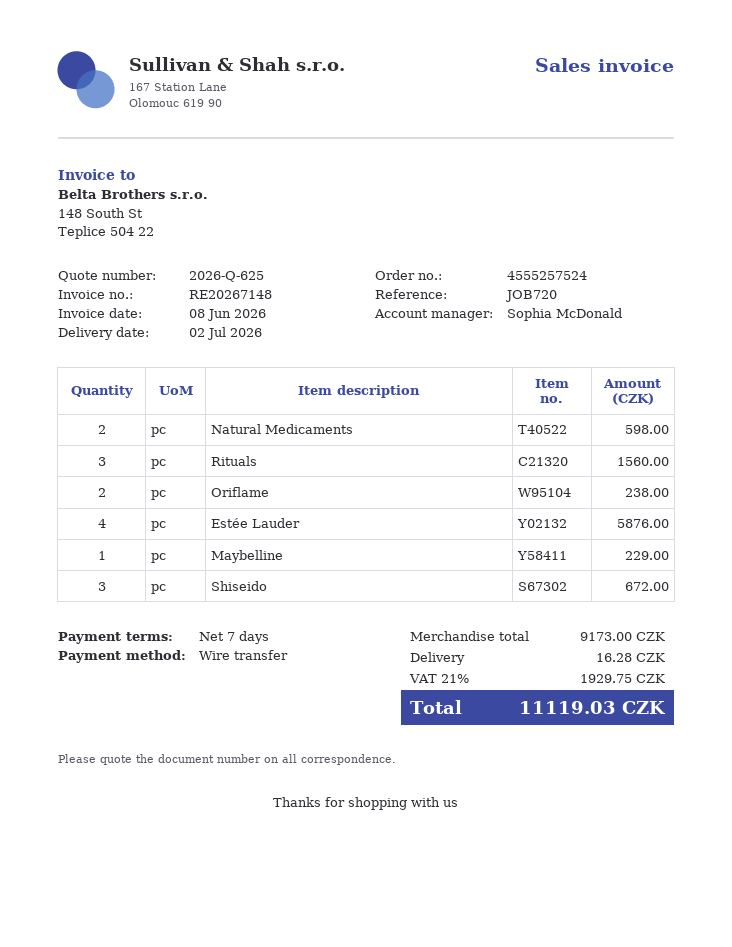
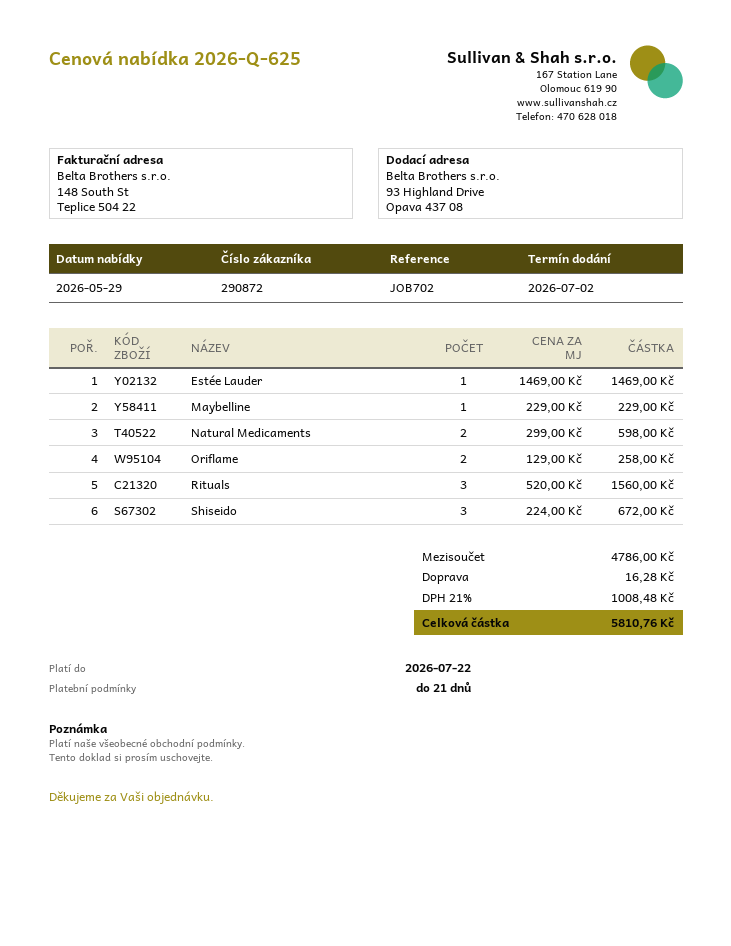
payment terms: 7 days -> 21 days
reference: JOB720 -> JOB702
Oriflame: 2 for 238.00 -> 2 for 258.00
Estée Lauder: 4 for 5876.00 -> 1 for 1469.00
subtotal: 9173.00 -> 4786.00
tax: 21% = 1929.75 -> 21% = 1008.48
total: 11119.03 -> 5810.76

